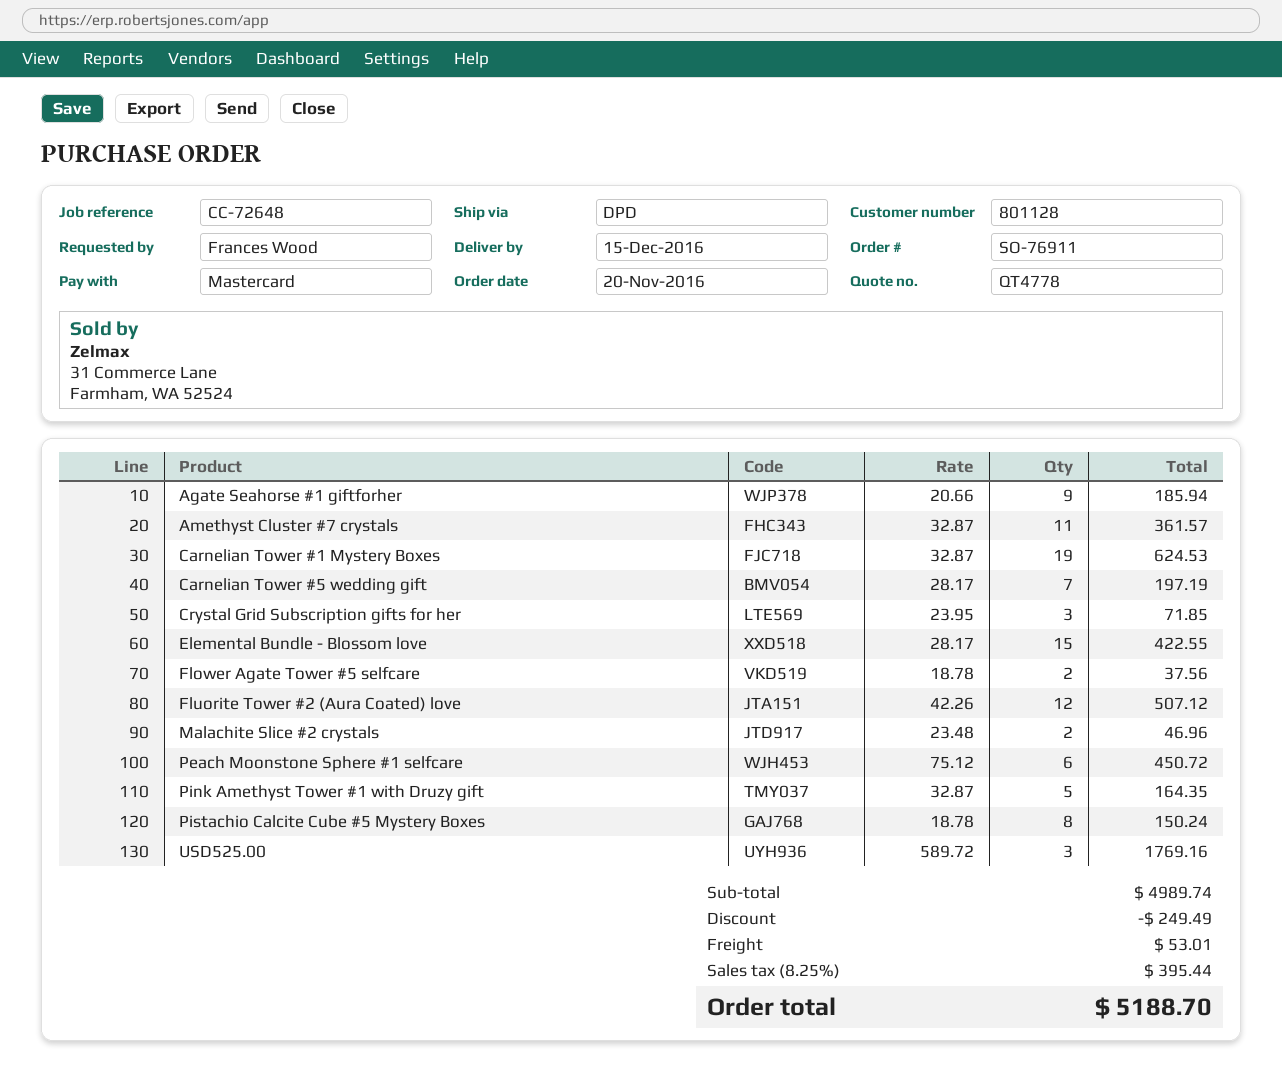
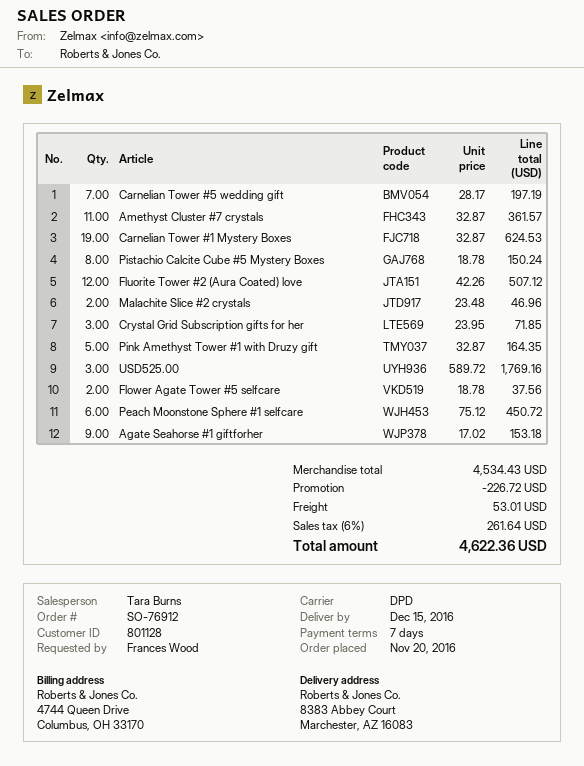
order number: SO-76911 -> SO-76912
Agate Seahorse #1 giftforher: 9 x 20.66 = 185.94 -> 9 x 17.02 = 153.18
Elemental Bundle - Blossom love: 15 x 28.17 = 422.55 -> none
subtotal: 4989.74 -> 4534.43
discount: 249.49 -> 226.72
tax: 8.25% = 395.44 -> 6% = 261.64
total: 5188.70 -> 4622.36

